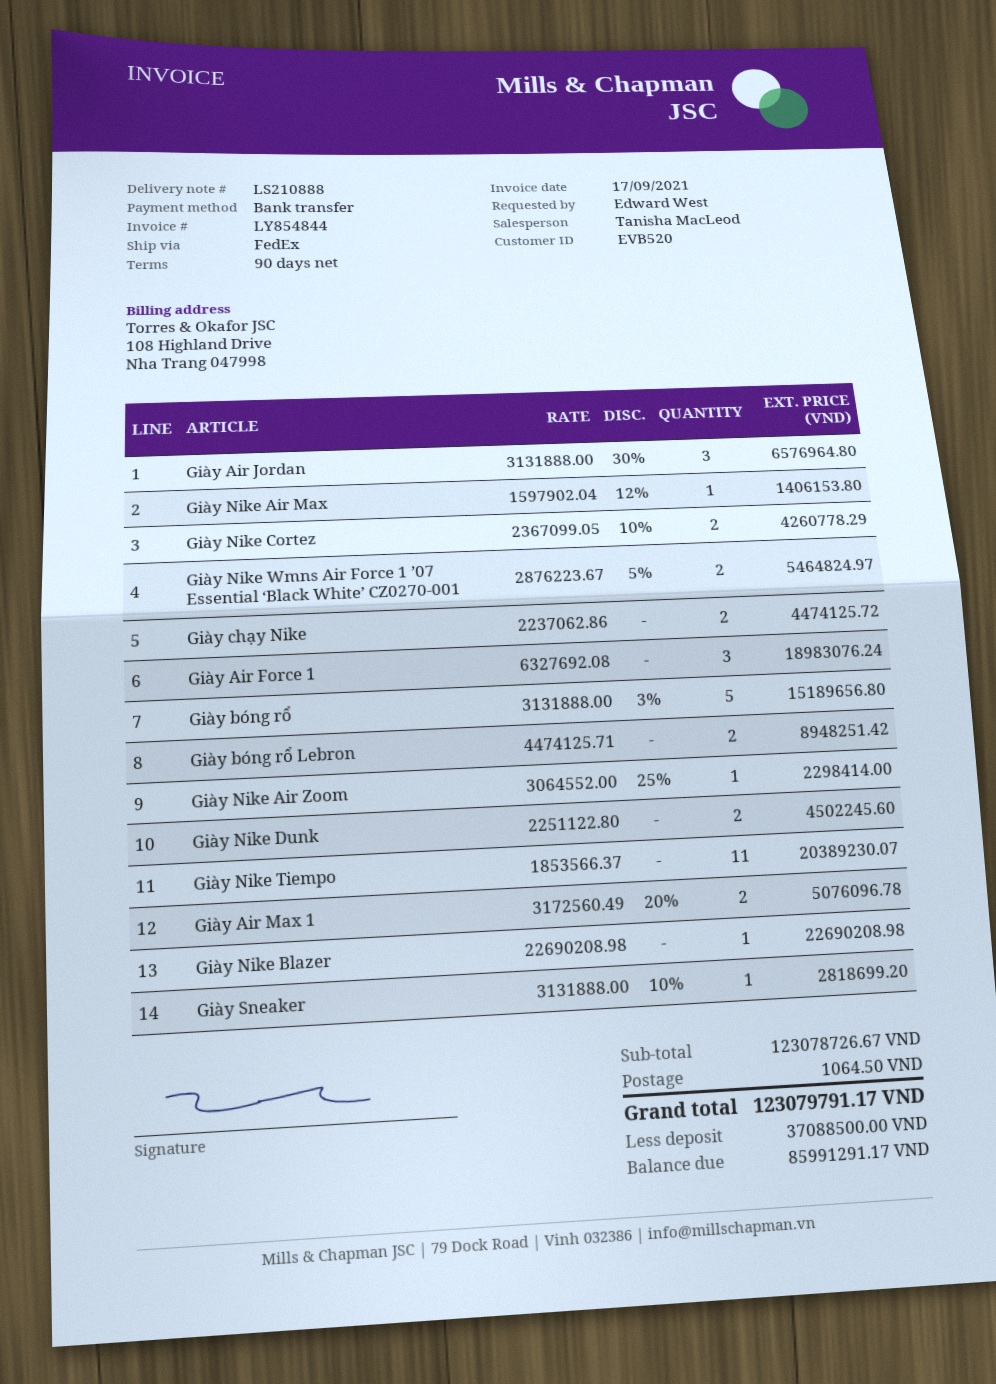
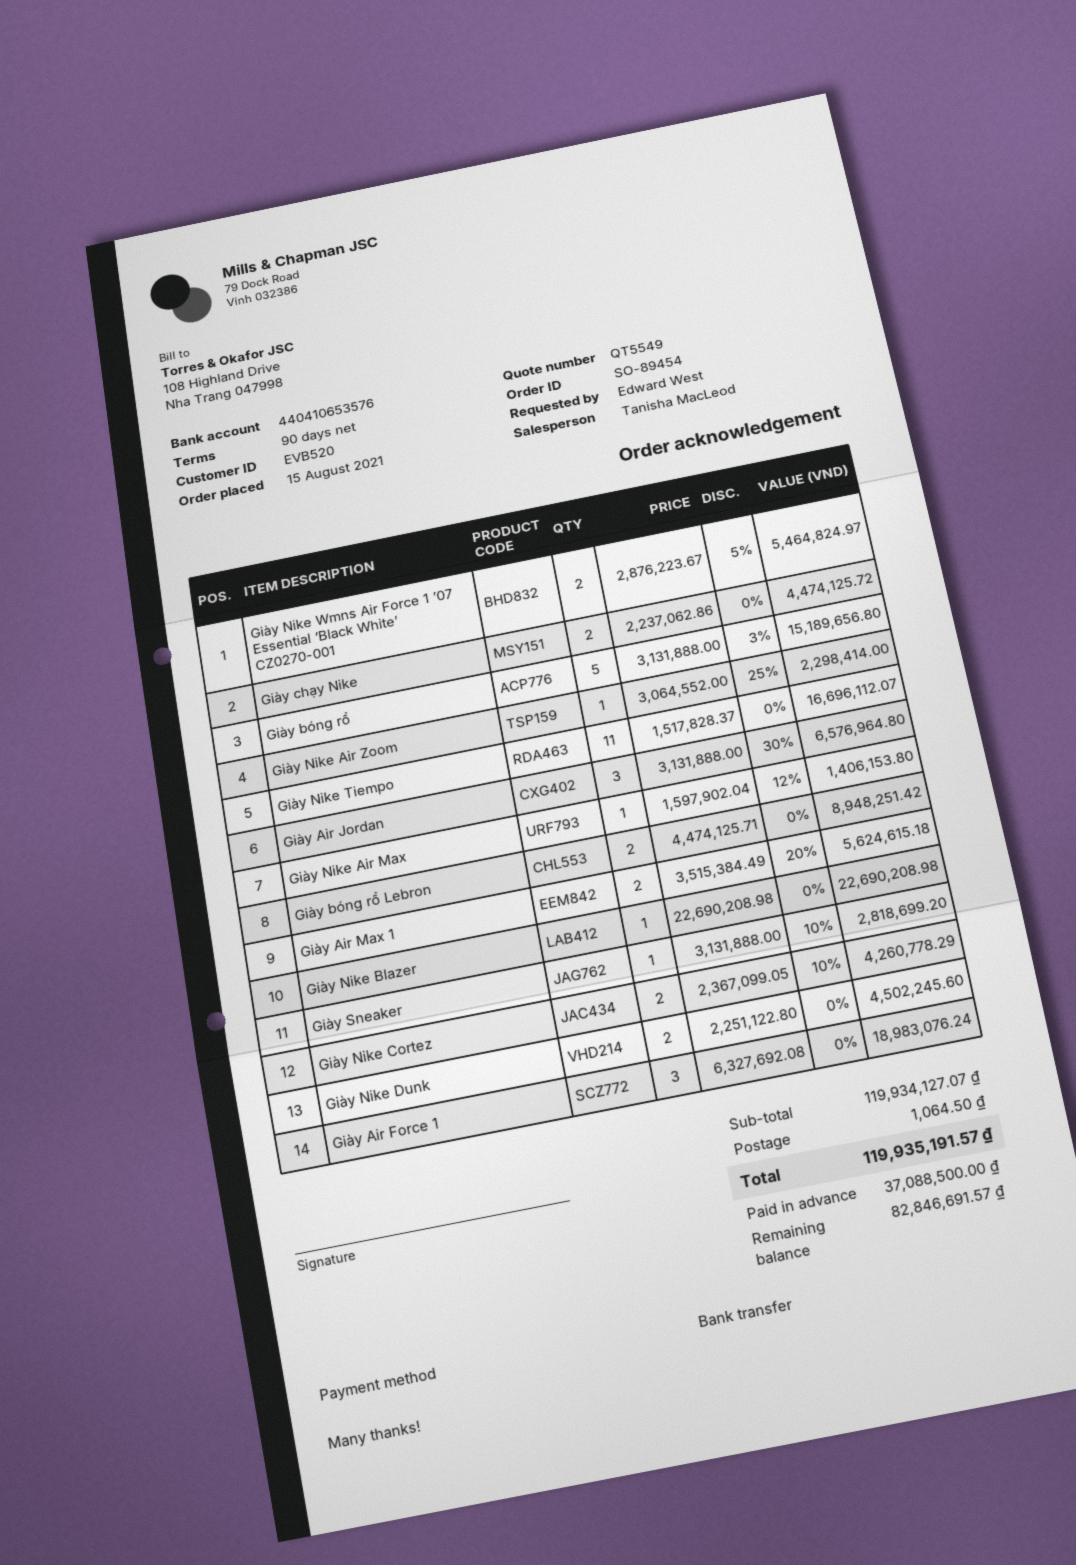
Giày Nike Tiempo: 11 x 1853566.37 = 20389230.07 -> 11 x 1517828.37 = 16696112.07
Giày Air Max 1: 2 x 3172560.49 - 20% = 5076096.78 -> 2 x 3515384.49 - 20% = 5624615.18
subtotal: 123078726.67 -> 119934127.07
total: 123079791.17 -> 119935191.57
balance: 85991291.17 -> 82846691.57

